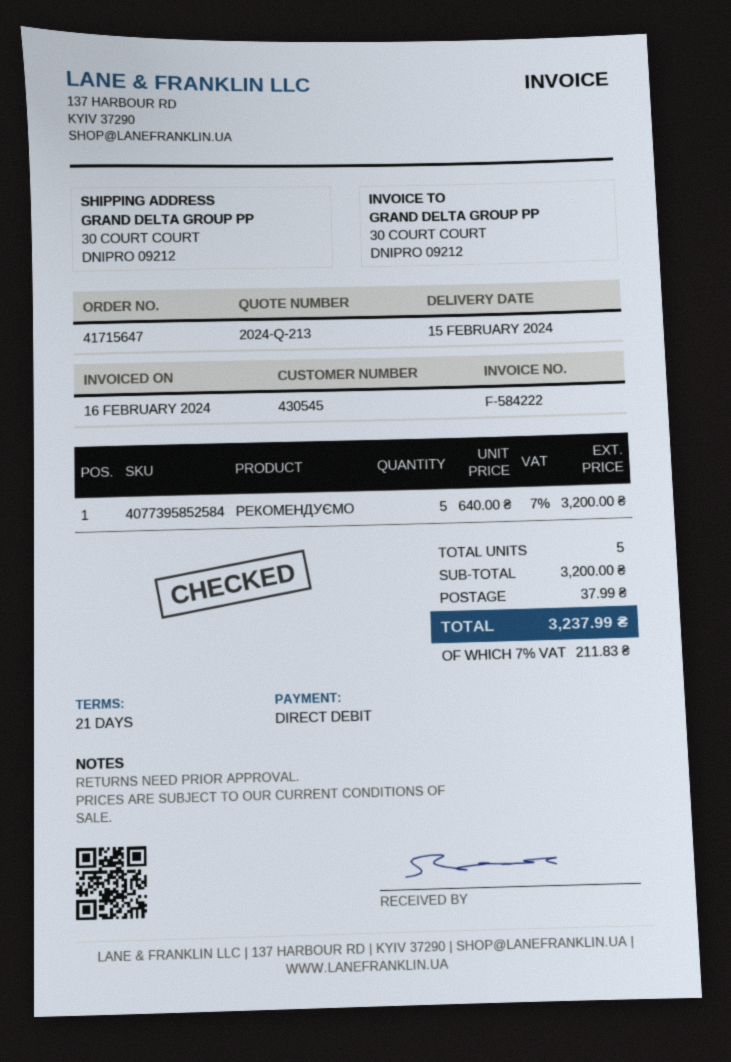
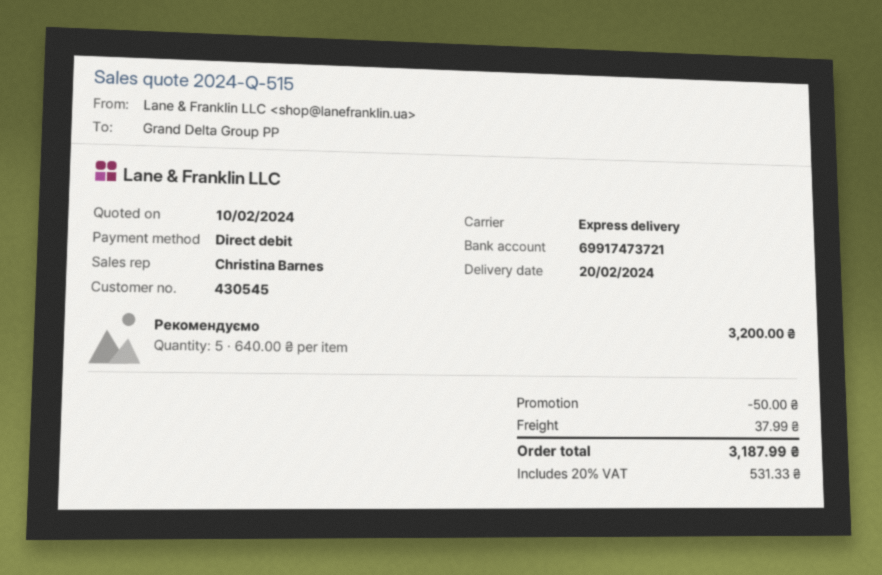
quote number: 2024-Q-213 -> 2024-Q-515
delivery date: 2024-02-15 -> 2024-02-20
discount: none -> 50.00
tax: 7% = 211.83 -> 20% = 531.33
total: 3237.99 -> 3187.99

